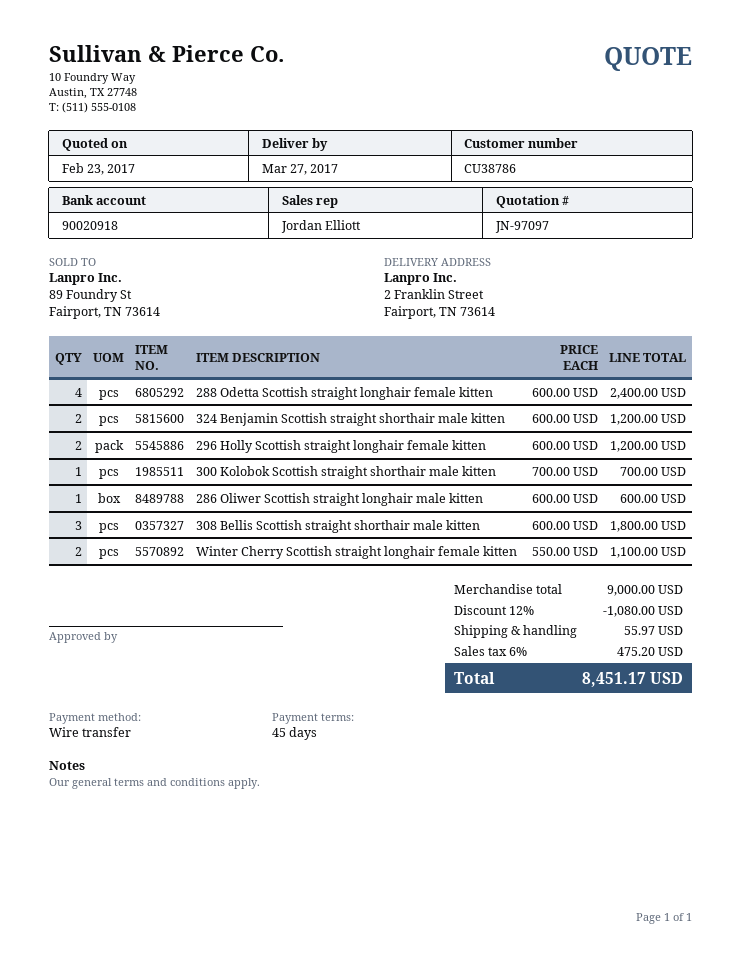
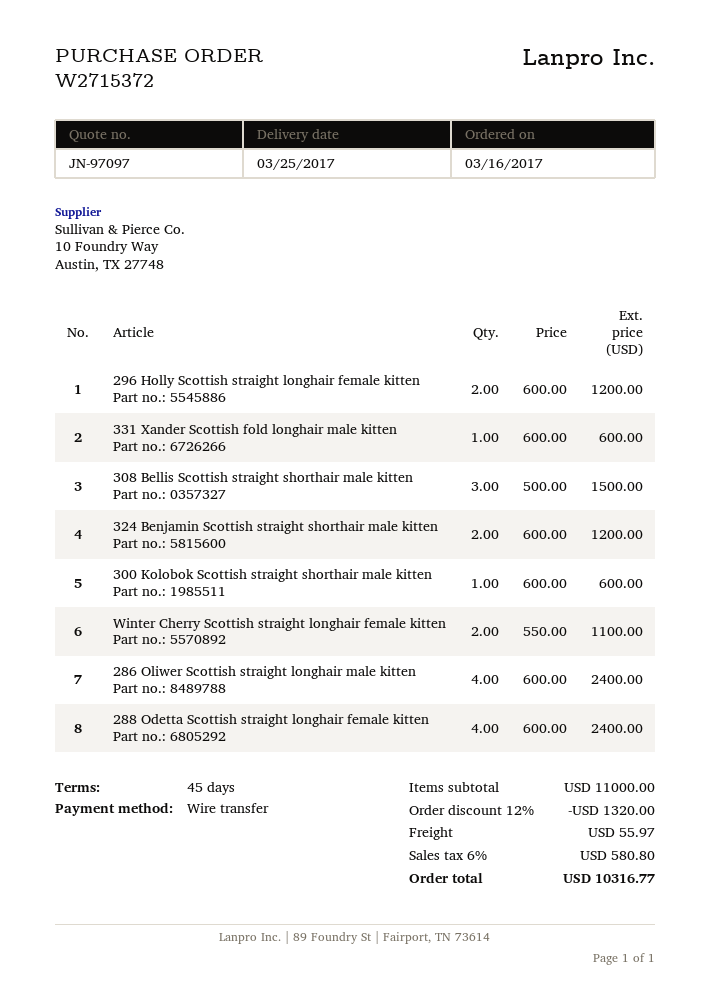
delivery date: 2017-03-27 -> 2017-03-25
300 Kolobok Scottish straight shorthair male kitten: 1 x 700.00 = 700.00 -> 1 x 600.00 = 600.00
286 Oliwer Scottish straight longhair male kitten: 1 x 600.00 = 600.00 -> 4 x 600.00 = 2400.00
308 Bellis Scottish straight shorthair male kitten: 3 x 600.00 = 1800.00 -> 3 x 500.00 = 1500.00
331 Xander Scottish fold longhair male kitten: none -> 1 x 600.00 = 600.00
subtotal: 9000.00 -> 11000.00
discount: 12% = 1080.00 -> 12% = 1320.00
tax: 6% = 475.20 -> 6% = 580.80
total: 8451.17 -> 10316.77

